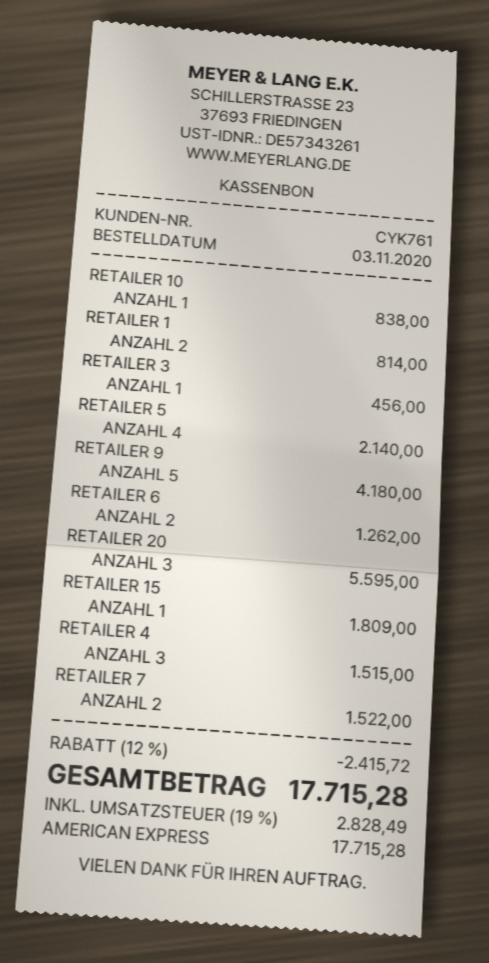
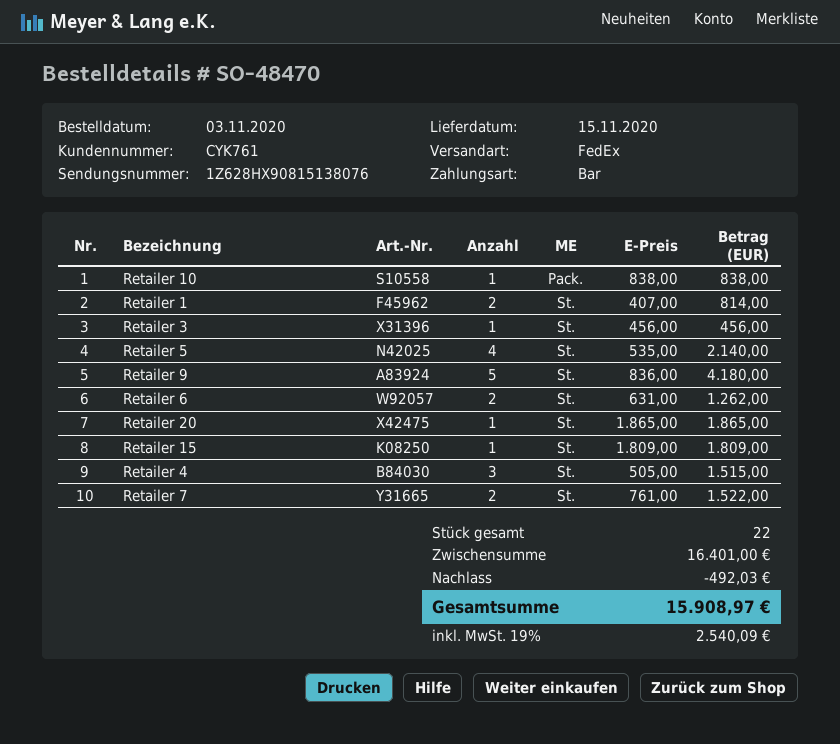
payment method: American Express -> cash
RETAILER 20: 3 for 5595.00 -> 1 for 1865.00
discount: 2415.72 -> 492.03
tax: 19% = 2828.49 -> 19% = 2540.09
total: 17715.28 -> 15908.97

